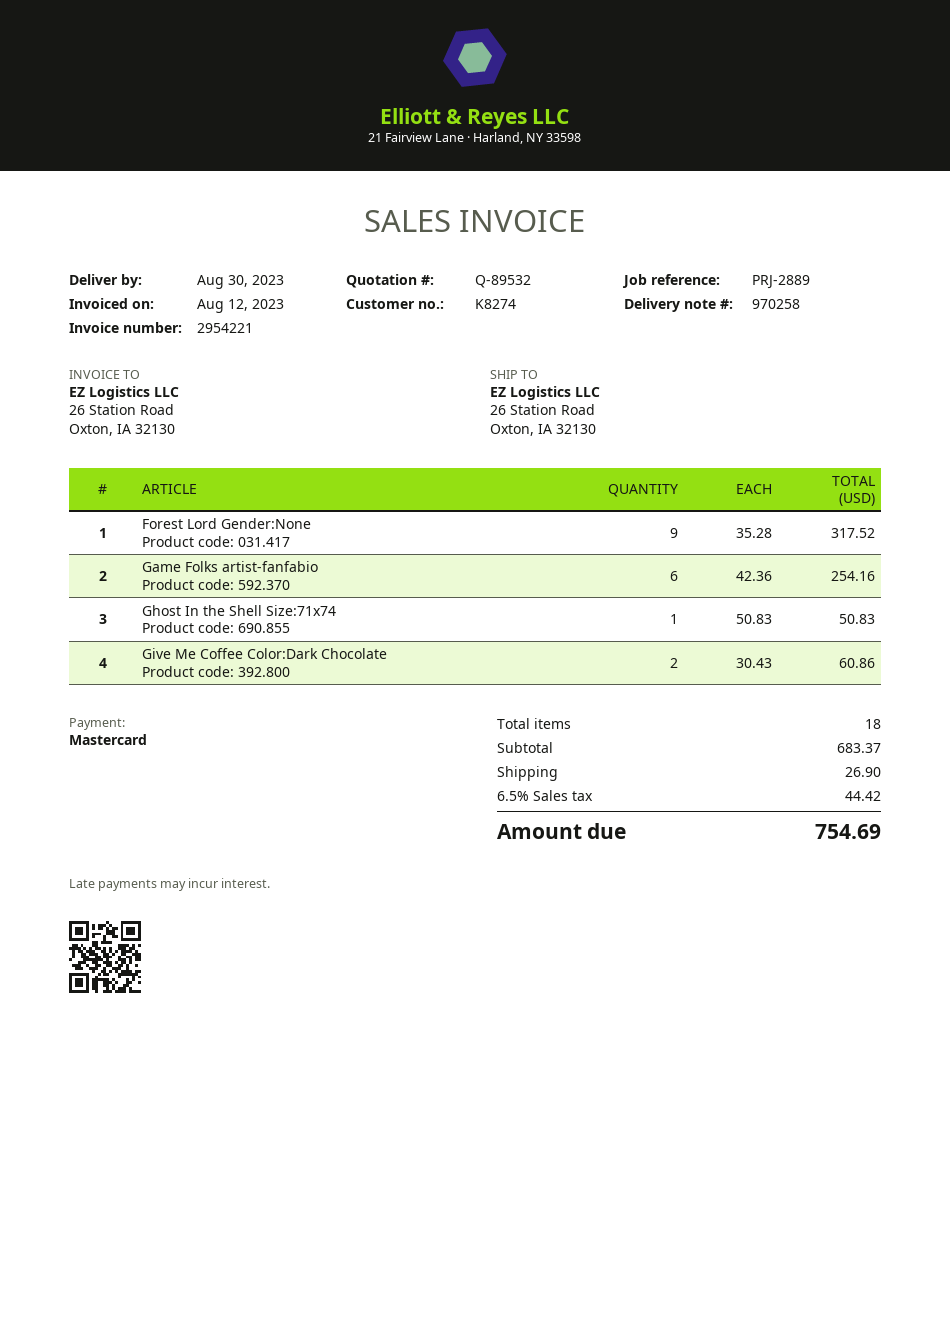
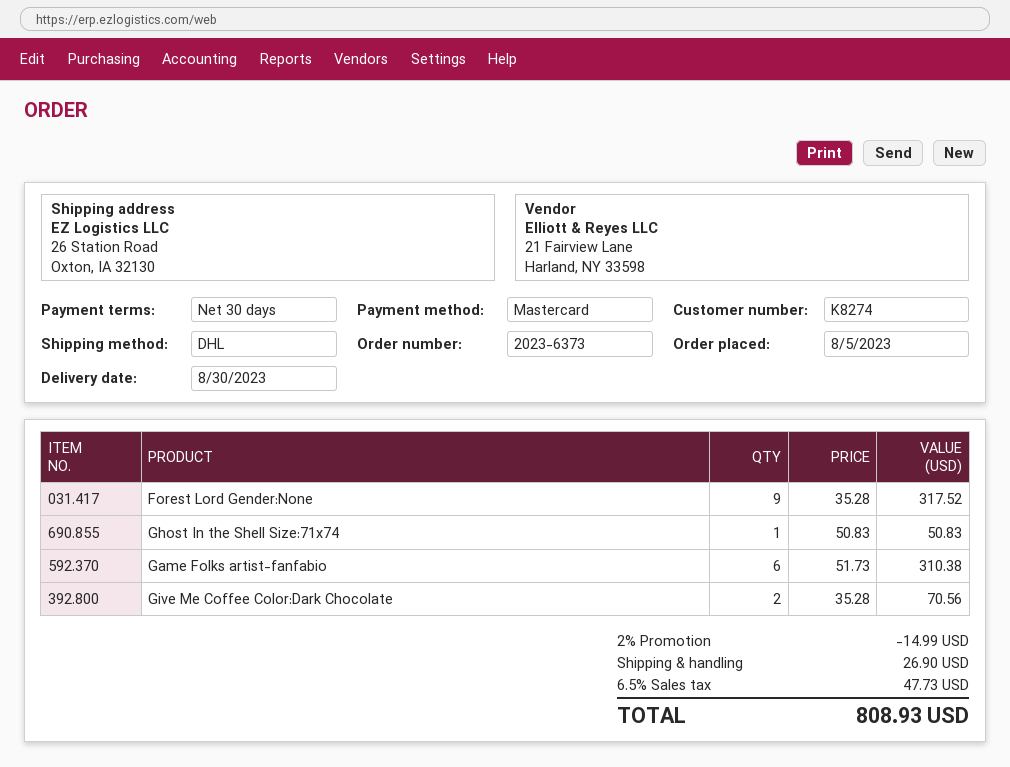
Game Folks artist-fanfabio: 6 x 42.36 = 254.16 -> 6 x 51.73 = 310.38
Give Me Coffee Color:Dark Chocolate: 2 x 30.43 = 60.86 -> 2 x 35.28 = 70.56
discount: none -> 2% = 14.99
tax: 6.5% = 44.42 -> 6.5% = 47.73
total: 754.69 -> 808.93

